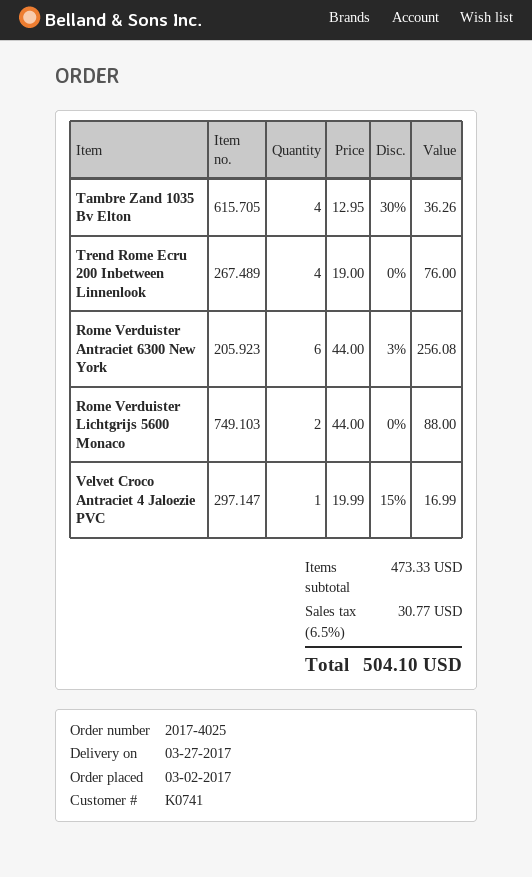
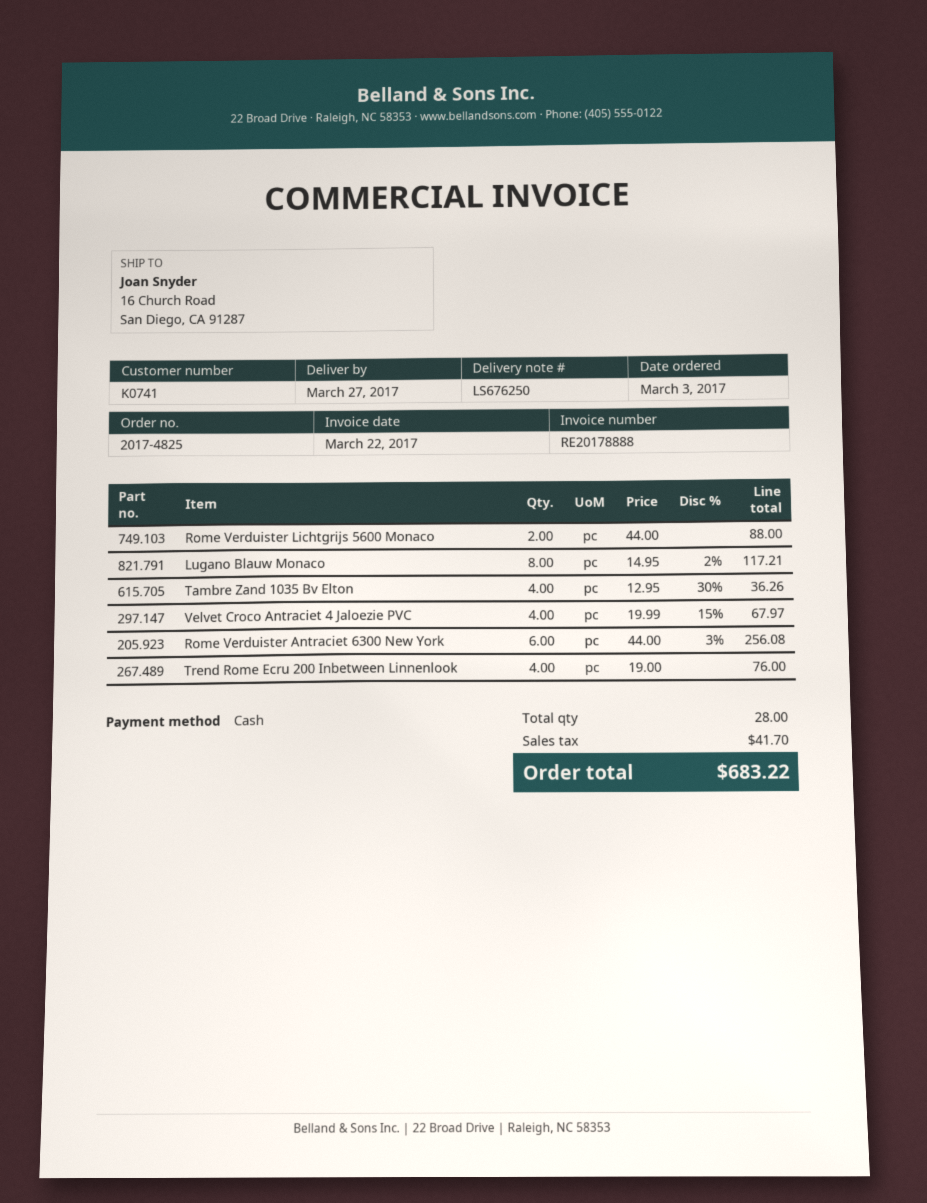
order number: 2017-4025 -> 2017-4825
order date: 2017-03-02 -> 2017-03-03
Velvet Croco Antraciet 4 Jaloezie PVC: 1 x 19.99 - 15% = 16.99 -> 4 x 19.99 - 15% = 67.97
Lugano Blauw Monaco: none -> 8 x 14.95 - 2% = 117.21
tax: 30.77 -> 41.70
total: 504.10 -> 683.22

